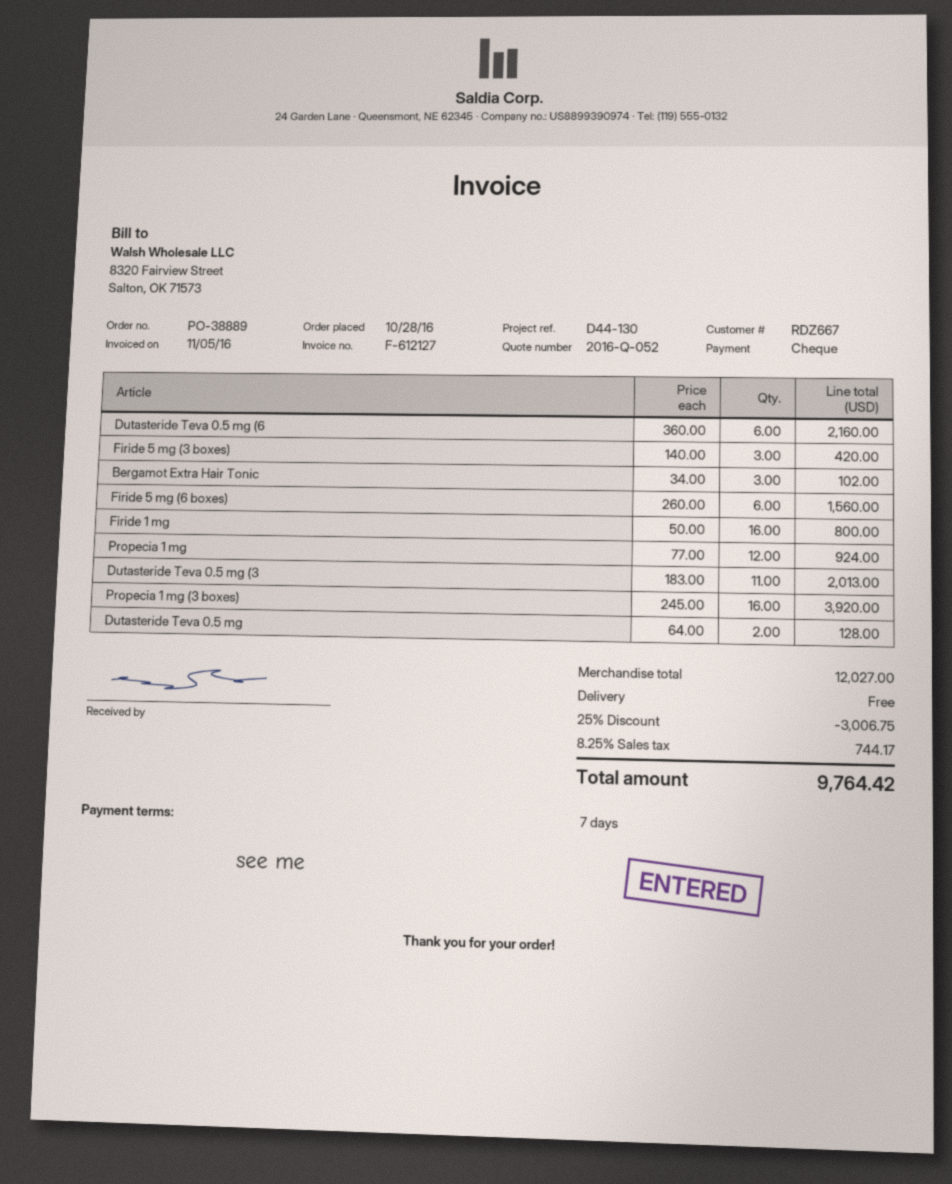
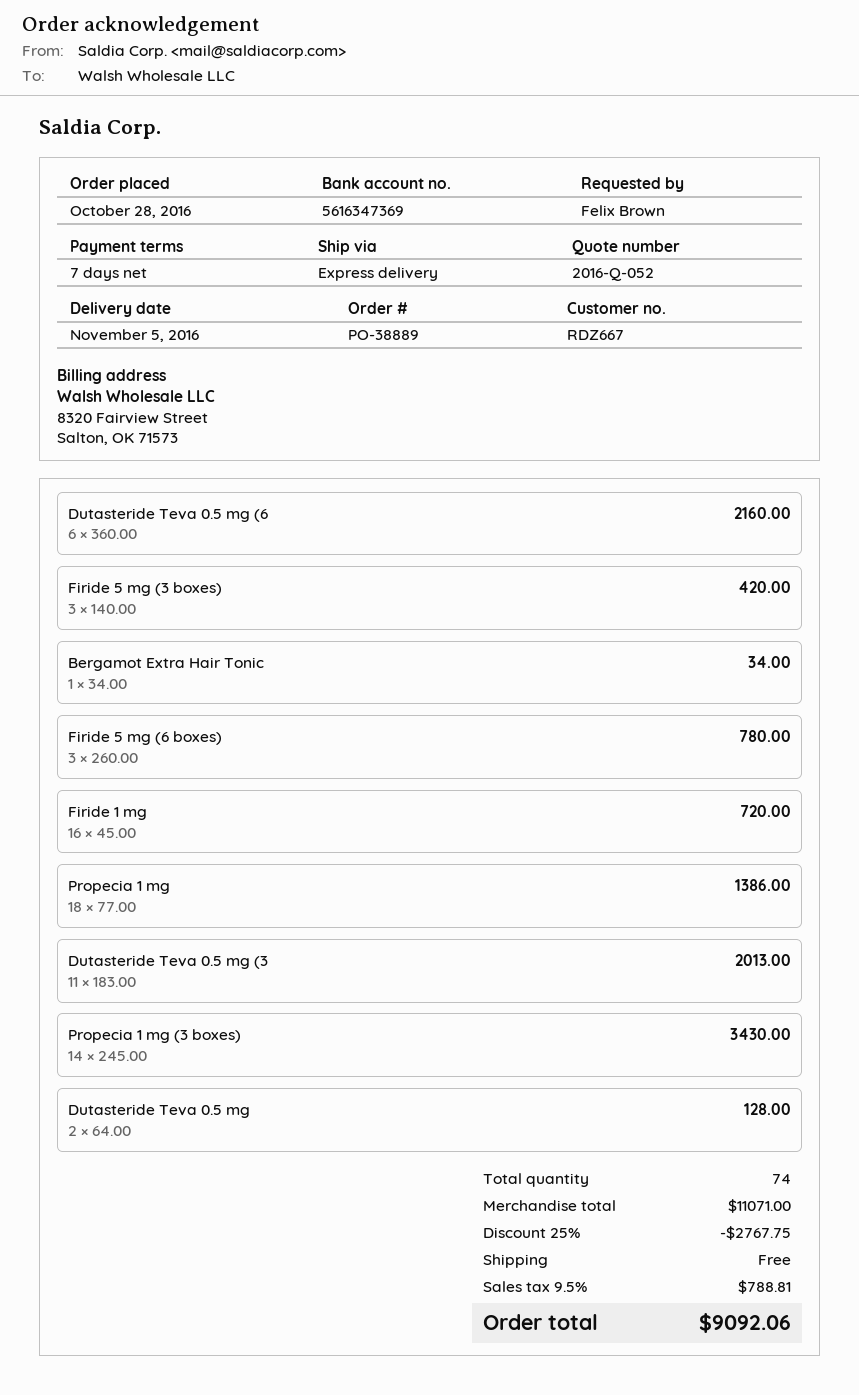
Bergamot Extra Hair Tonic: 3 x 34.00 = 102.00 -> 1 x 34.00 = 34.00
Firide 5 mg (6 boxes): 6 x 260.00 = 1560.00 -> 3 x 260.00 = 780.00
Firide 1 mg: 16 x 50.00 = 800.00 -> 16 x 45.00 = 720.00
Propecia 1 mg: 12 x 77.00 = 924.00 -> 18 x 77.00 = 1386.00
Propecia 1 mg (3 boxes): 16 x 245.00 = 3920.00 -> 14 x 245.00 = 3430.00
subtotal: 12027.00 -> 11071.00
discount: 25% = 3006.75 -> 25% = 2767.75
tax: 8.25% = 744.17 -> 9.5% = 788.81
total: 9764.42 -> 9092.06

